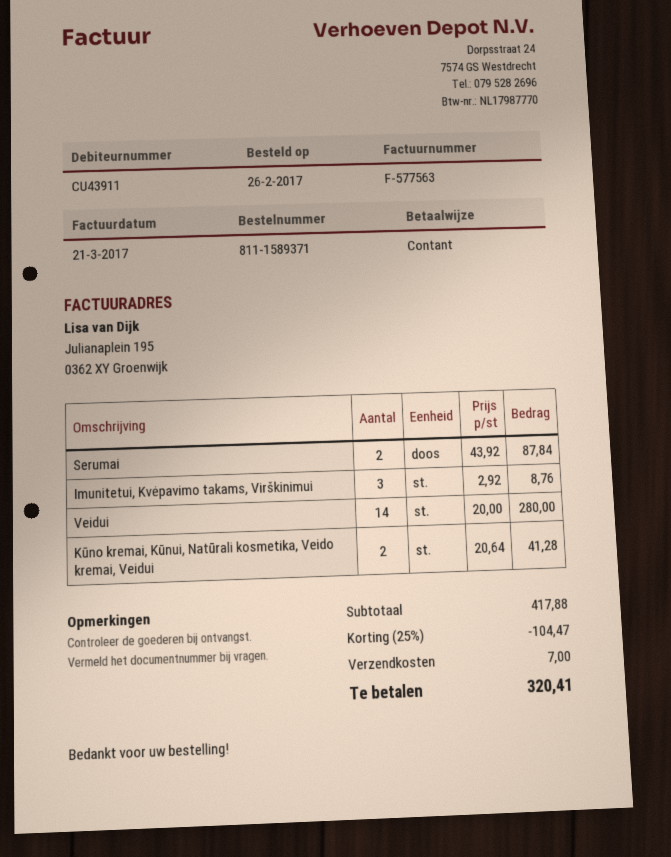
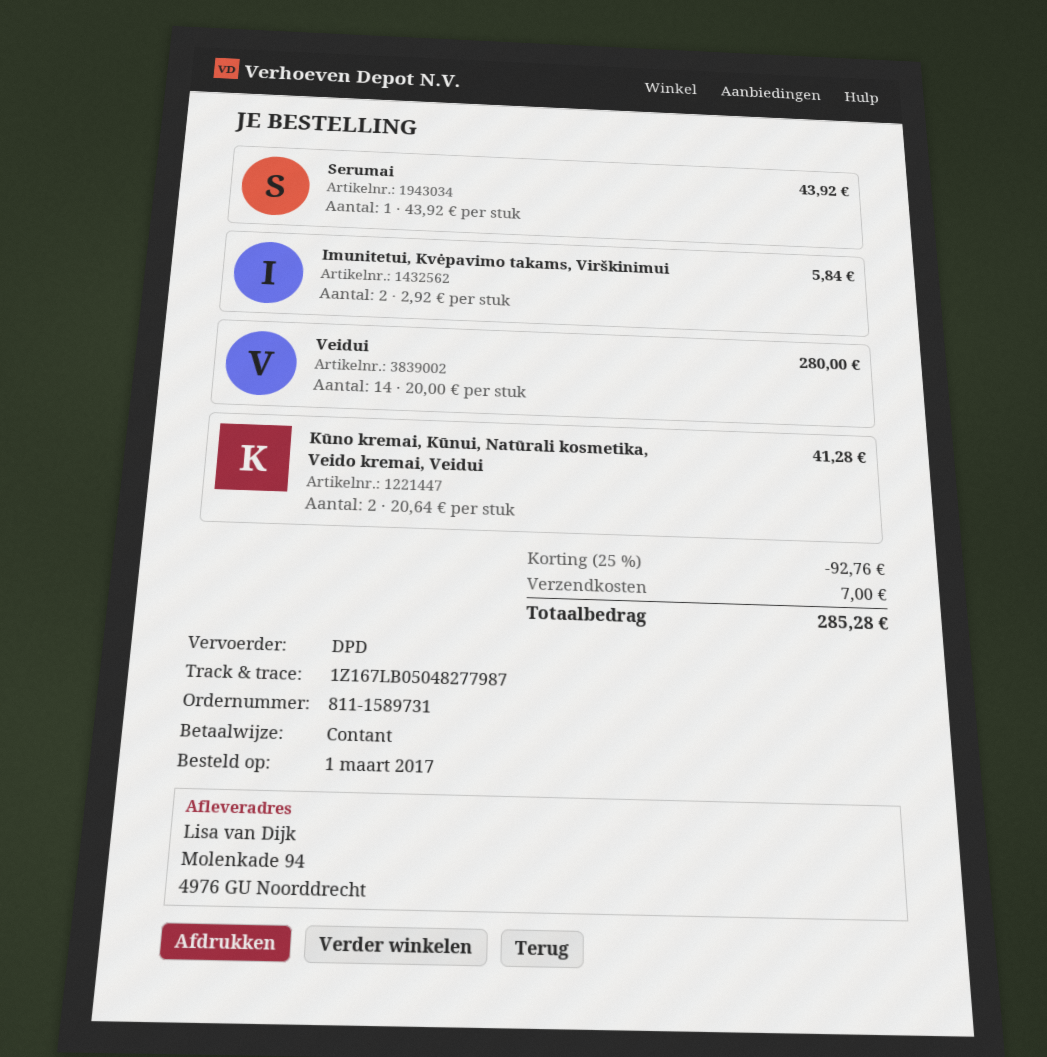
order number: 811-1589371 -> 811-1589731
order date: 2017-02-26 -> 2017-03-01
Serumai: 2 x 43.92 = 87.84 -> 1 x 43.92 = 43.92
Imunitetui, Kvėpavimo takams, Virškinimui: 3 x 2.92 = 8.76 -> 2 x 2.92 = 5.84
discount: 25% = 104.47 -> 25% = 92.76
total: 320.41 -> 285.28

